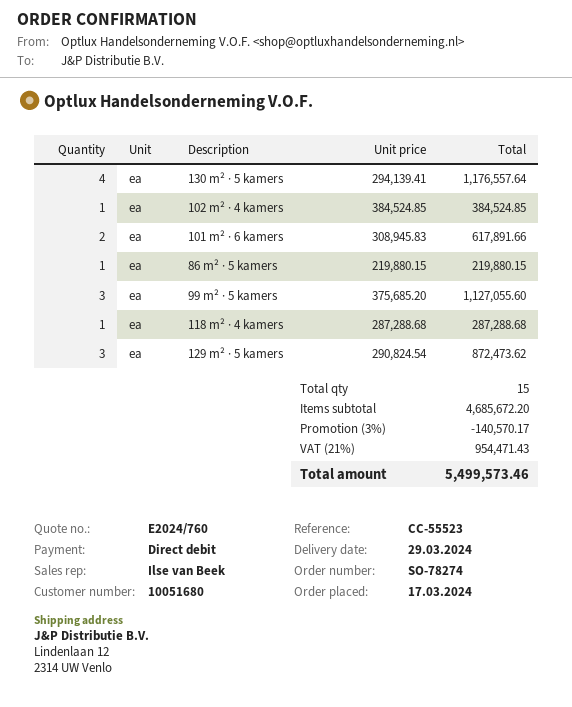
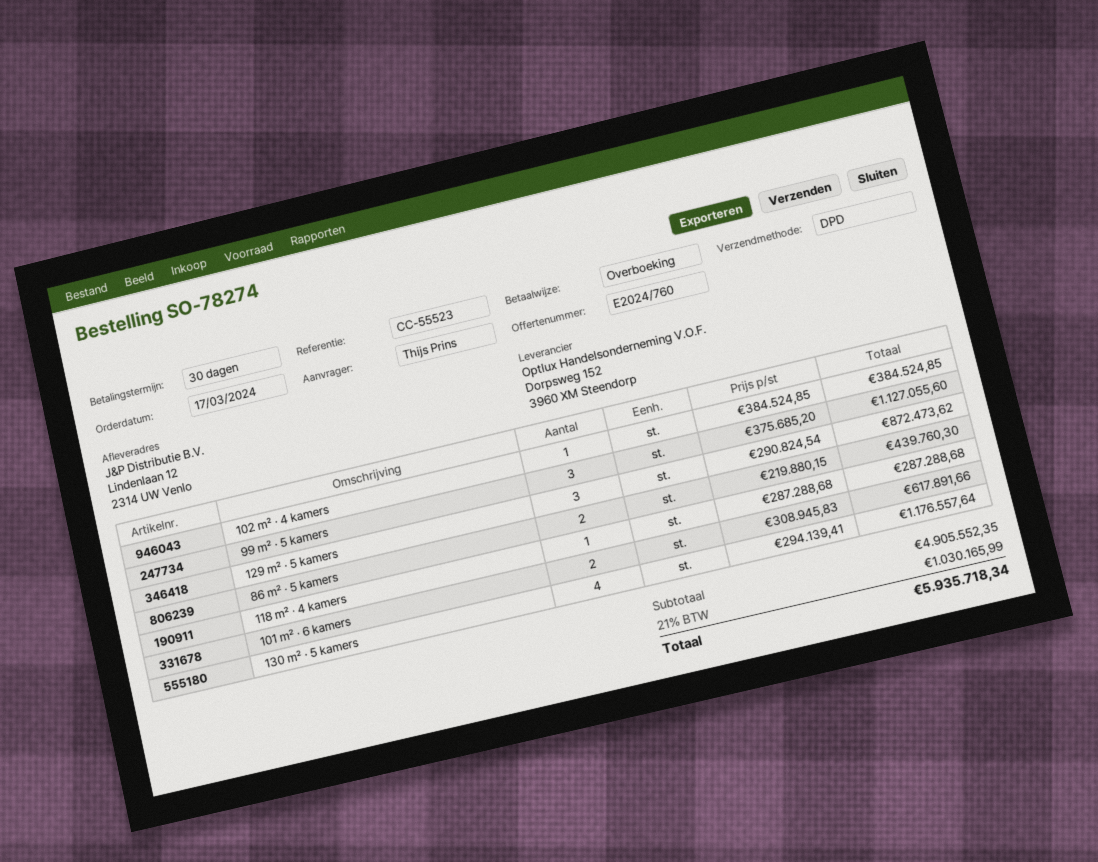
payment method: direct debit -> bank transfer
86 m² · 5 kamers: 1 x 219880.15 = 219880.15 -> 2 x 219880.15 = 439760.30
subtotal: 4685672.20 -> 4905552.35
discount: 3% = 140570.17 -> none
tax: 21% = 954471.43 -> 21% = 1030165.99
total: 5499573.46 -> 5935718.34

